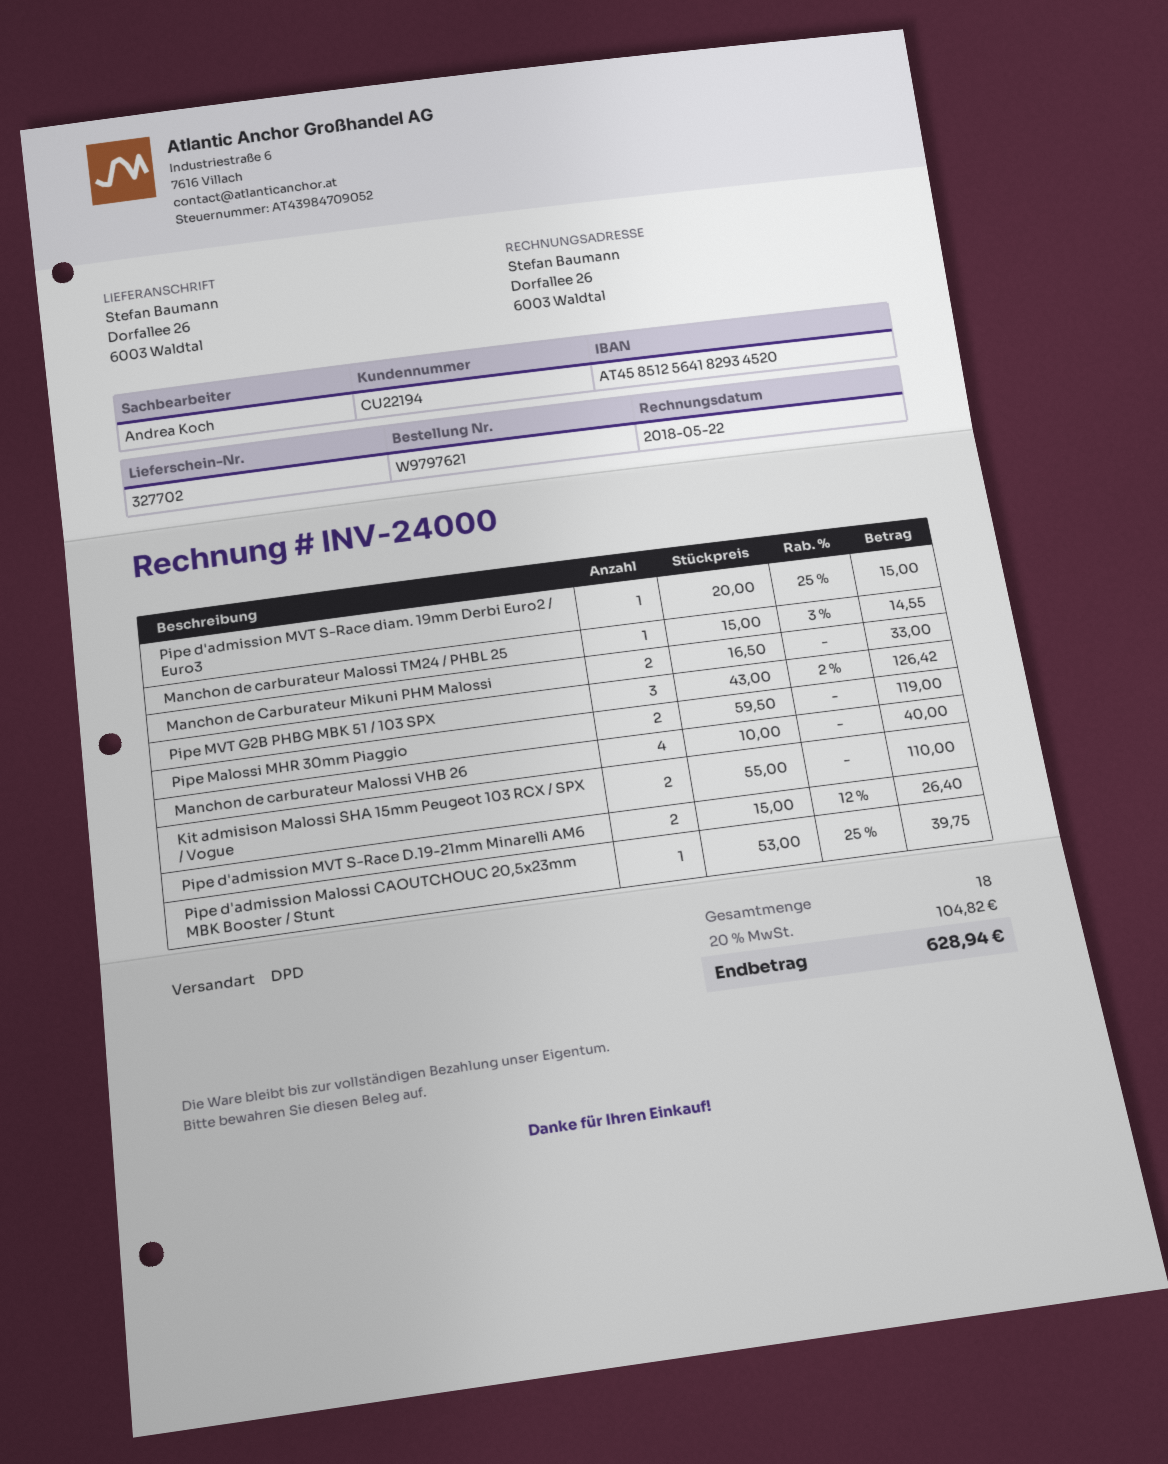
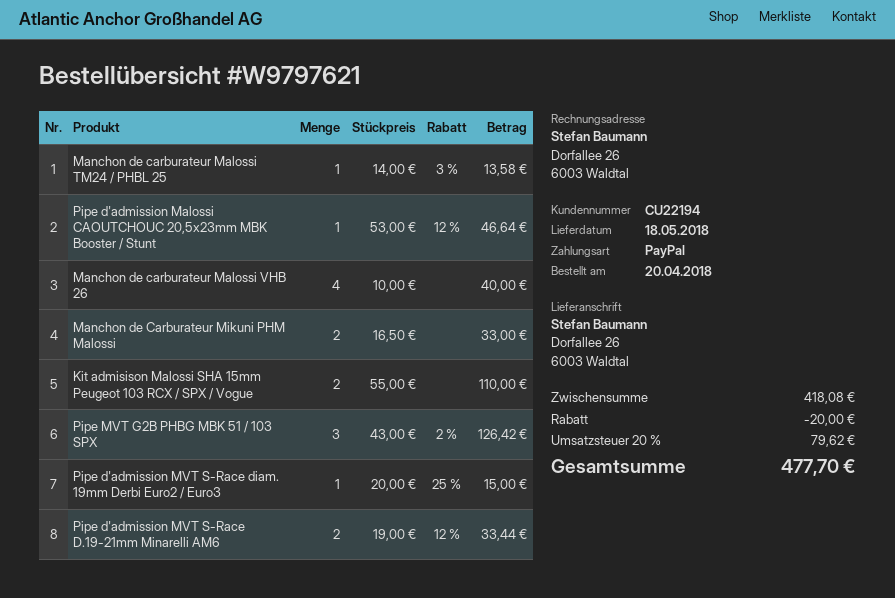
Manchon de carburateur Malossi TM24 / PHBL 25: 1 x 15.00 - 3% = 14.55 -> 1 x 14.00 - 3% = 13.58
Pipe Malossi MHR 30mm Piaggio: 2 x 59.50 = 119.00 -> none
Pipe d'admission MVT S-Race D.19-21mm Minarelli AM6: 2 x 15.00 - 12% = 26.40 -> 2 x 19.00 - 12% = 33.44
Pipe d'admission Malossi CAOUTCHOUC 20,5x23mm MBK Booster / Stunt: 1 x 53.00 - 25% = 39.75 -> 1 x 53.00 - 12% = 46.64
discount: none -> 20.00
tax: 20% = 104.82 -> 20% = 79.62
total: 628.94 -> 477.70

